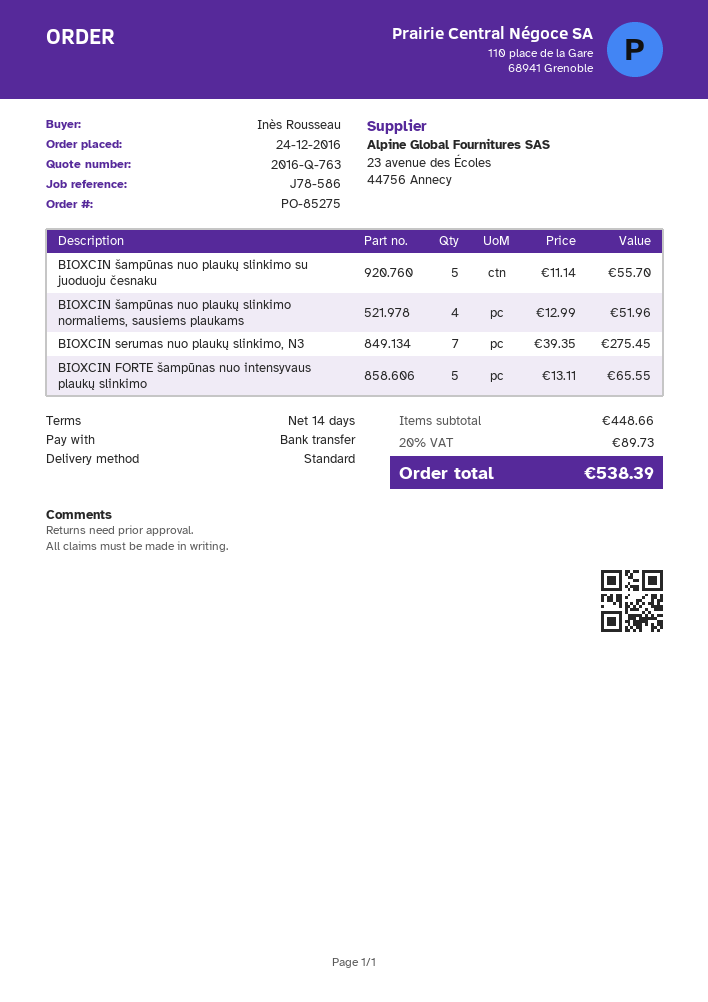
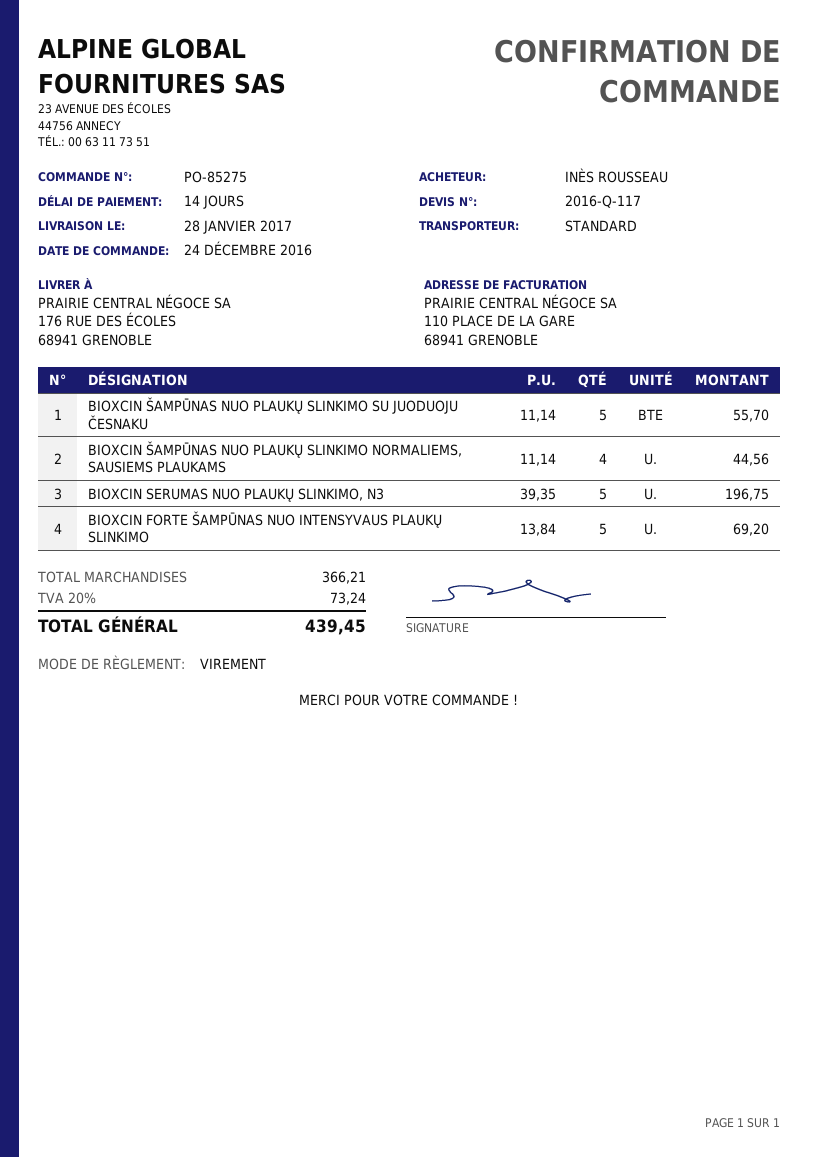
quote number: 2016-Q-763 -> 2016-Q-117
BIOXCIN šampūnas nuo plaukų slinkimo normaliems, sausiems plaukams: 4 x 12.99 = 51.96 -> 4 x 11.14 = 44.56
BIOXCIN serumas nuo plaukų slinkimo, N3: 7 x 39.35 = 275.45 -> 5 x 39.35 = 196.75
BIOXCIN FORTE šampūnas nuo intensyvaus plaukų slinkimo: 5 x 13.11 = 65.55 -> 5 x 13.84 = 69.20
subtotal: 448.66 -> 366.21
tax: 20% = 89.73 -> 20% = 73.24
total: 538.39 -> 439.45

